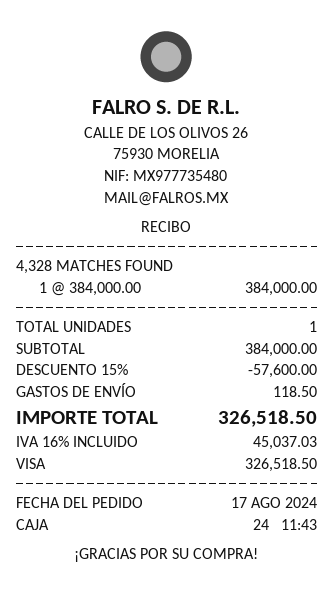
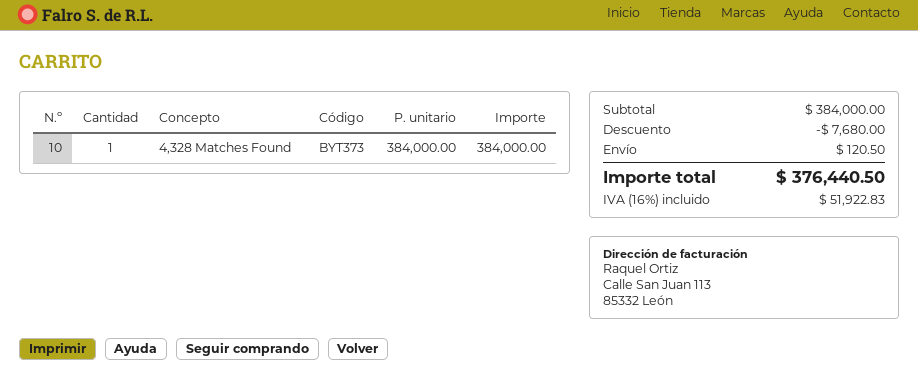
discount: 57600.00 -> 7680.00
shipping: 118.50 -> 120.50
tax: 16% = 45037.03 -> 16% = 51922.83
total: 326518.50 -> 376440.50

